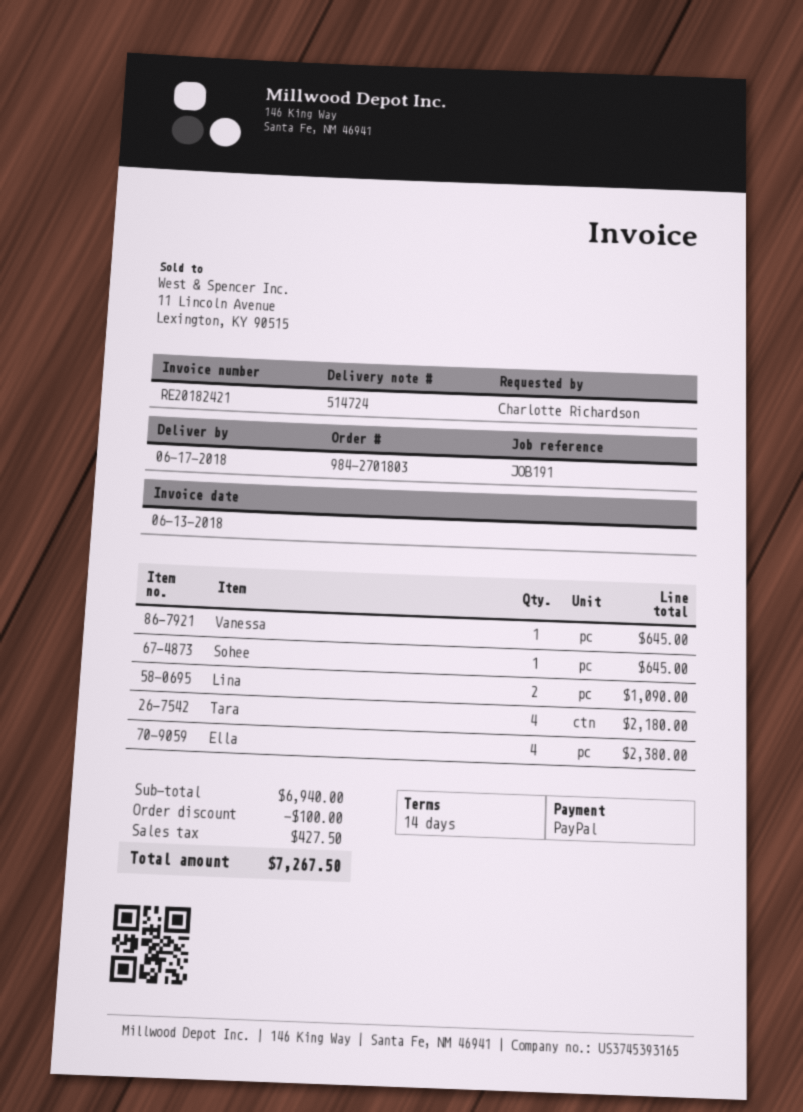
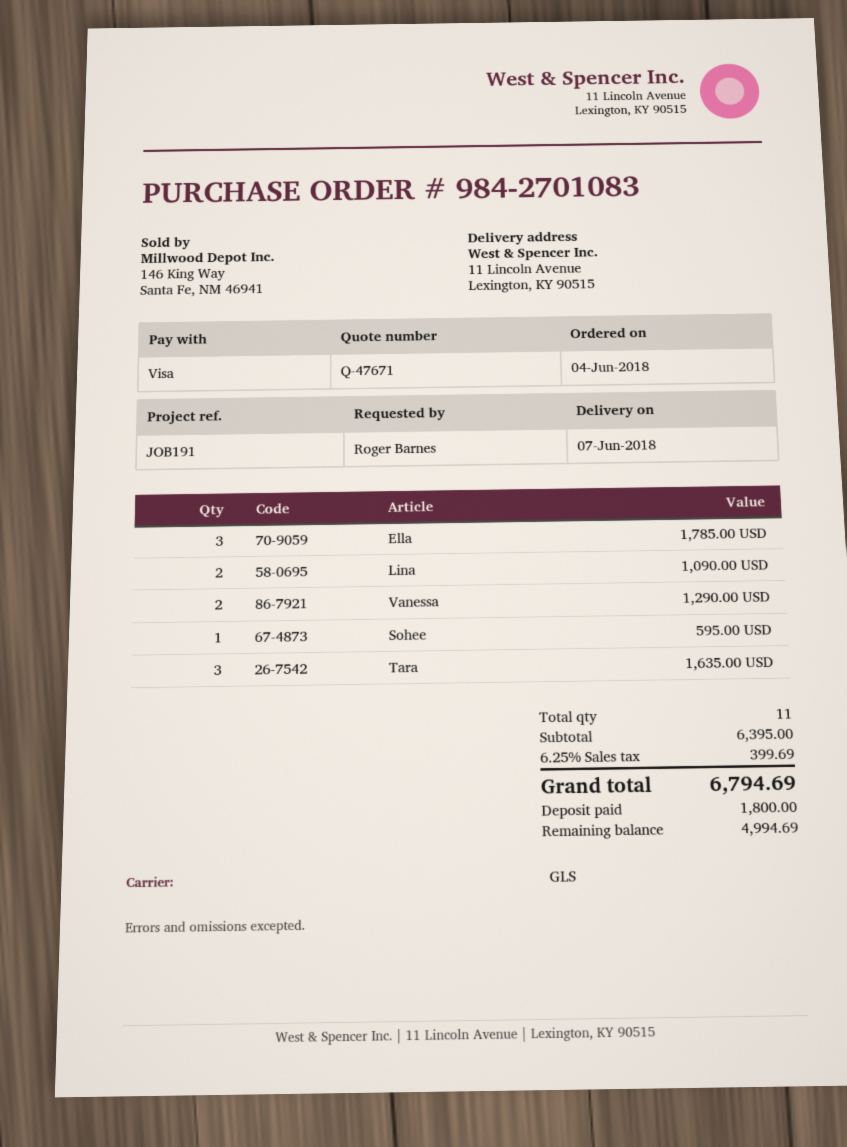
order number: 984-2701803 -> 984-2701083
delivery date: 2018-06-17 -> 2018-06-07
ordered by: Charlotte Richardson -> Roger Barnes
payment method: PayPal -> Visa
Vanessa: 1 for 645.00 -> 2 for 1290.00
Sohee: 1 for 645.00 -> 1 for 595.00
Tara: 4 for 2180.00 -> 3 for 1635.00
Ella: 4 for 2380.00 -> 3 for 1785.00
subtotal: 6940.00 -> 6395.00
discount: 100.00 -> none
tax: 427.50 -> 399.69
total: 7267.50 -> 6794.69

